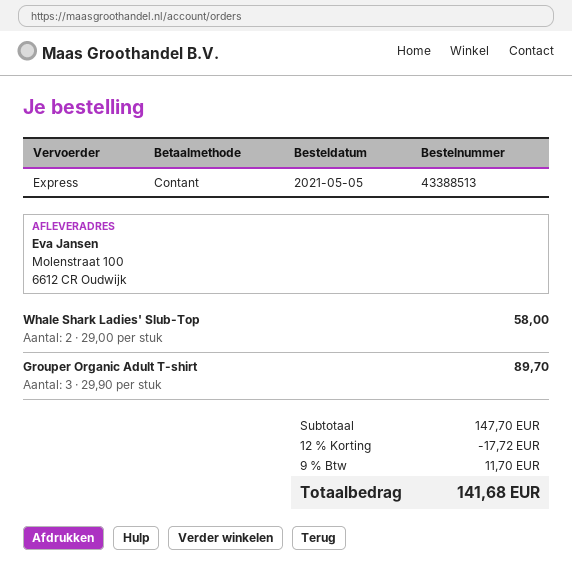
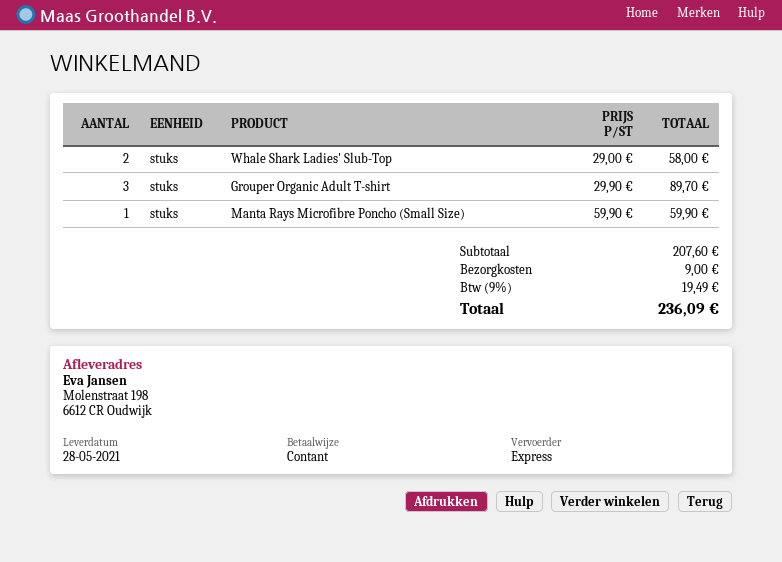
ship to: Molenstraat 100, 6612 CR Oudwijk -> Molenstraat 198, 6612 CR Oudwijk
Manta Rays Microfibre Poncho (Small Size): none -> 1 x 59.90 = 59.90
subtotal: 147.70 -> 207.60
discount: 12% = 17.72 -> none
shipping: none -> 9.00
tax: 9% = 11.70 -> 9% = 19.49
total: 141.68 -> 236.09

